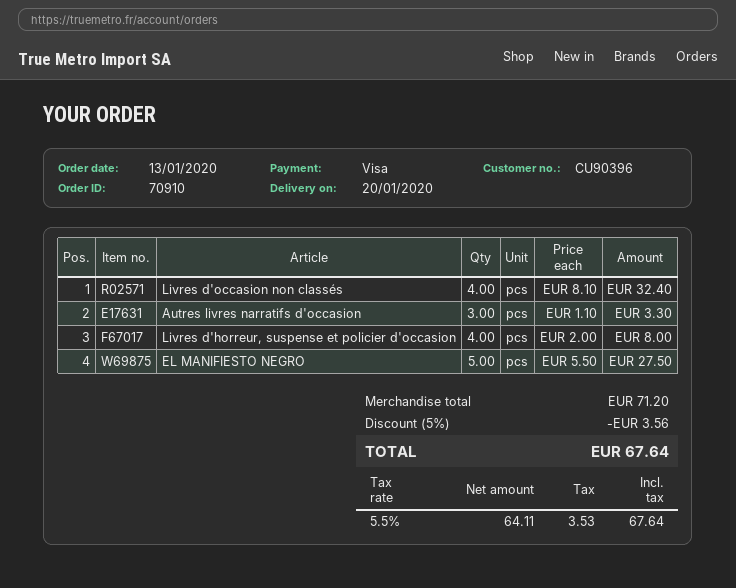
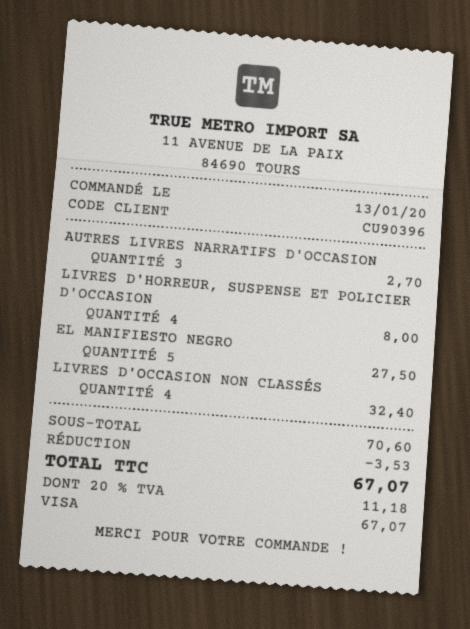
Autres livres narratifs d'occasion: 3 for 3.30 -> 3 for 2.70
subtotal: 71.20 -> 70.60
discount: 3.56 -> 3.53
tax: 5.5% = 3.53 -> 20% = 11.18
total: 67.64 -> 67.07

